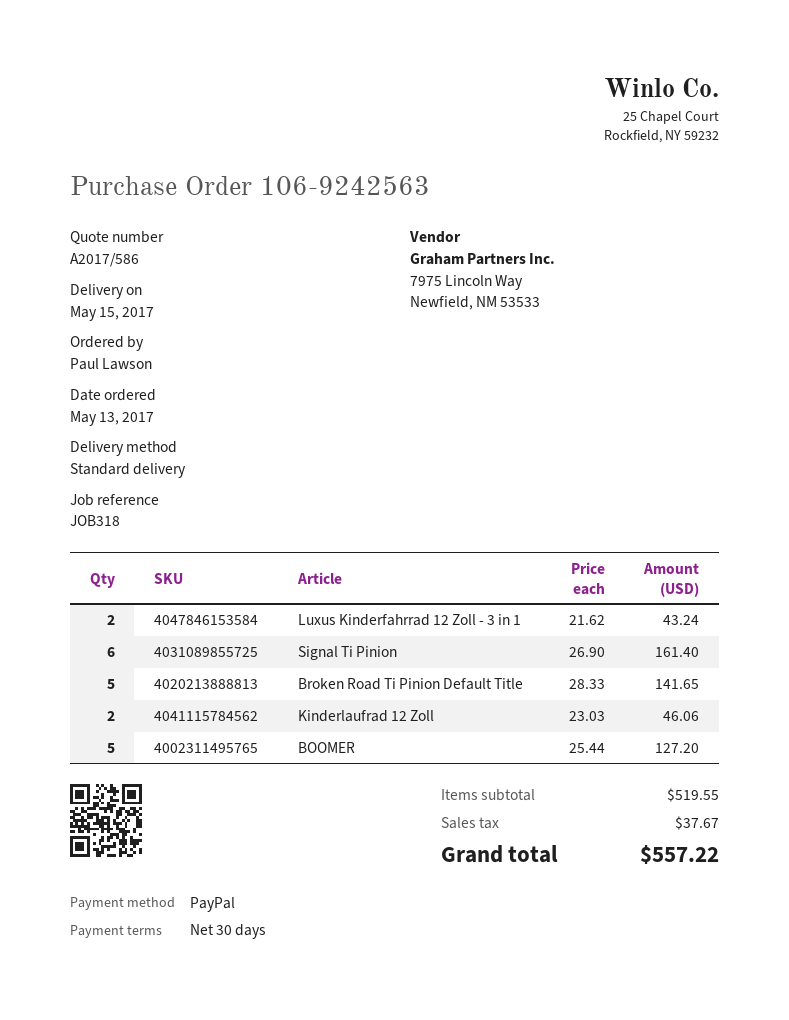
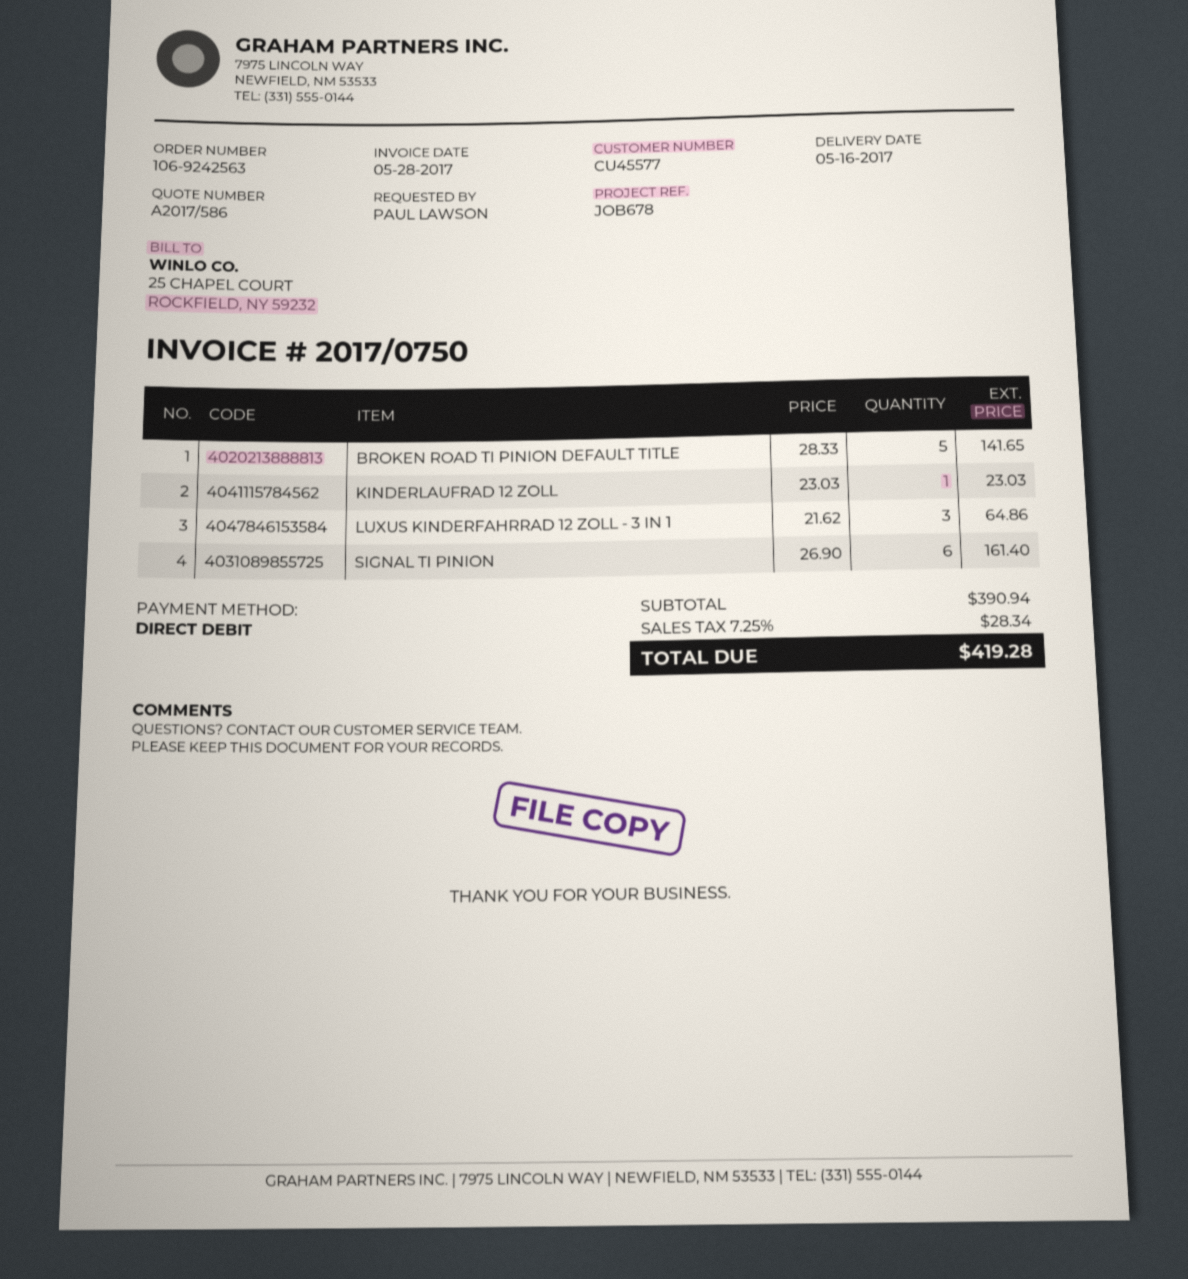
delivery date: 2017-05-15 -> 2017-05-16
reference: JOB318 -> JOB678
payment method: PayPal -> direct debit
Luxus Kinderfahrrad 12 Zoll - 3 in 1: 2 x 21.62 = 43.24 -> 3 x 21.62 = 64.86
Kinderlaufrad 12 Zoll: 2 x 23.03 = 46.06 -> 1 x 23.03 = 23.03
BOOMER: 5 x 25.44 = 127.20 -> none
subtotal: 519.55 -> 390.94
tax: 37.67 -> 28.34
total: 557.22 -> 419.28

